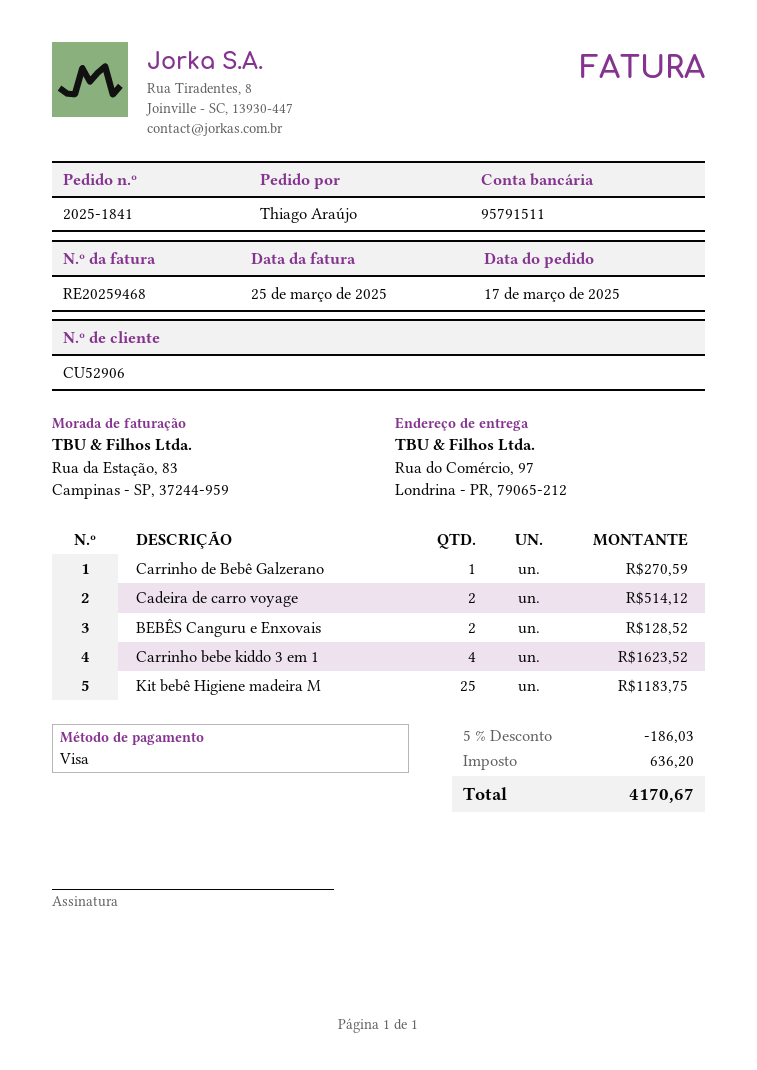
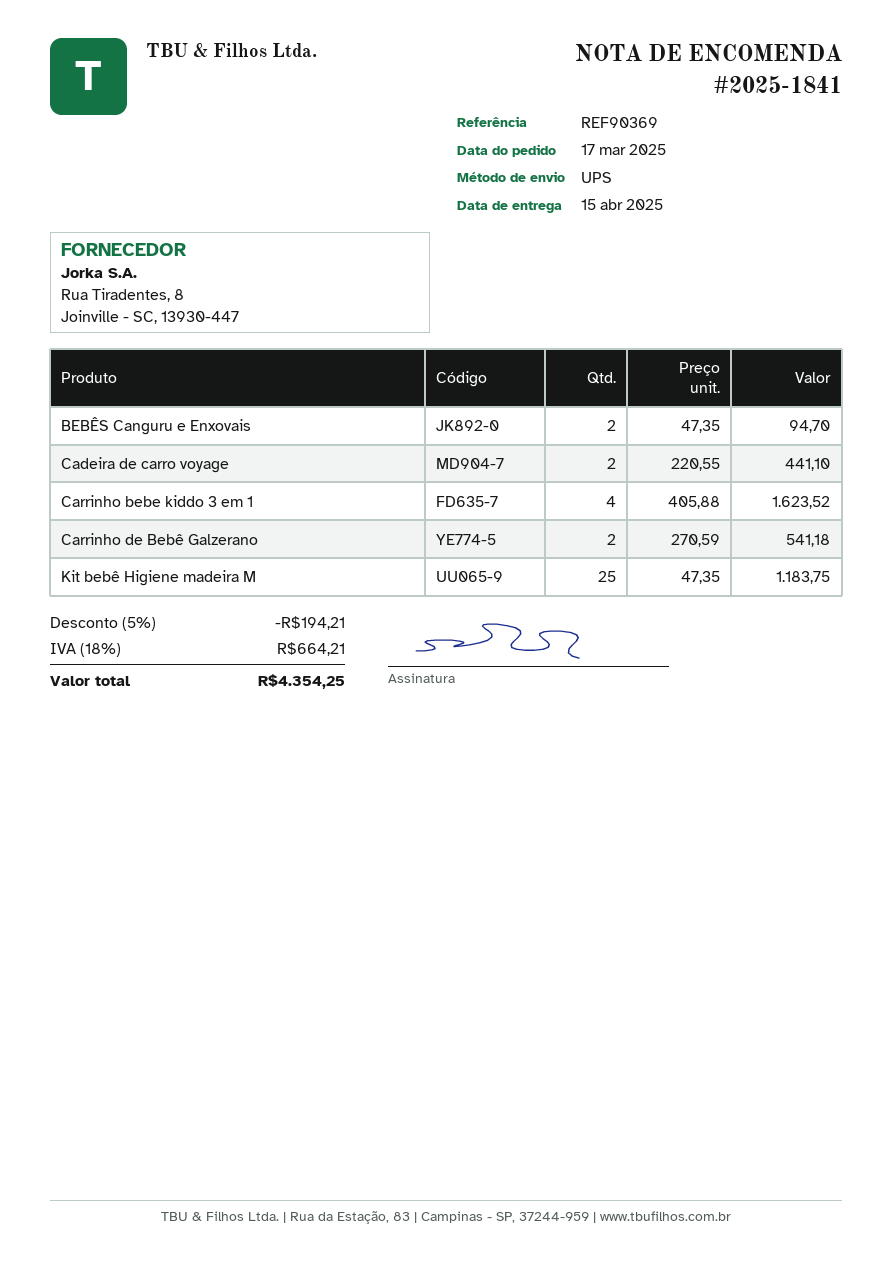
Carrinho de Bebê Galzerano: 1 for 270.59 -> 2 for 541.18
Cadeira de carro voyage: 2 for 514.12 -> 2 for 441.10
BEBÊS Canguru e Enxovais: 2 for 128.52 -> 2 for 94.70
discount: 5% = 186.03 -> 5% = 194.21
tax: 636.20 -> 664.21
total: 4170.67 -> 4354.25

